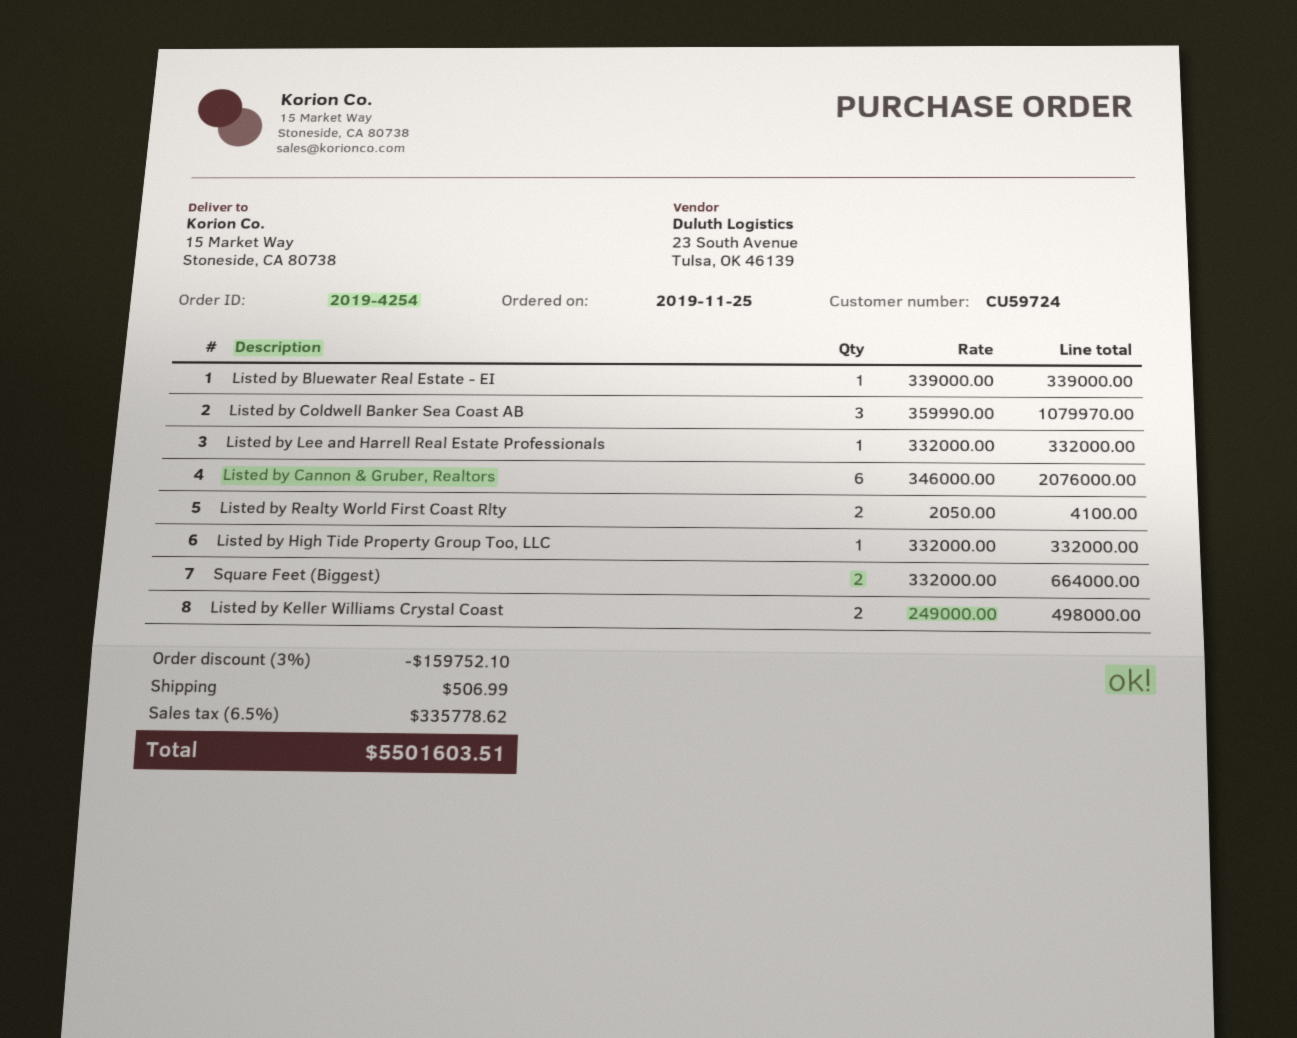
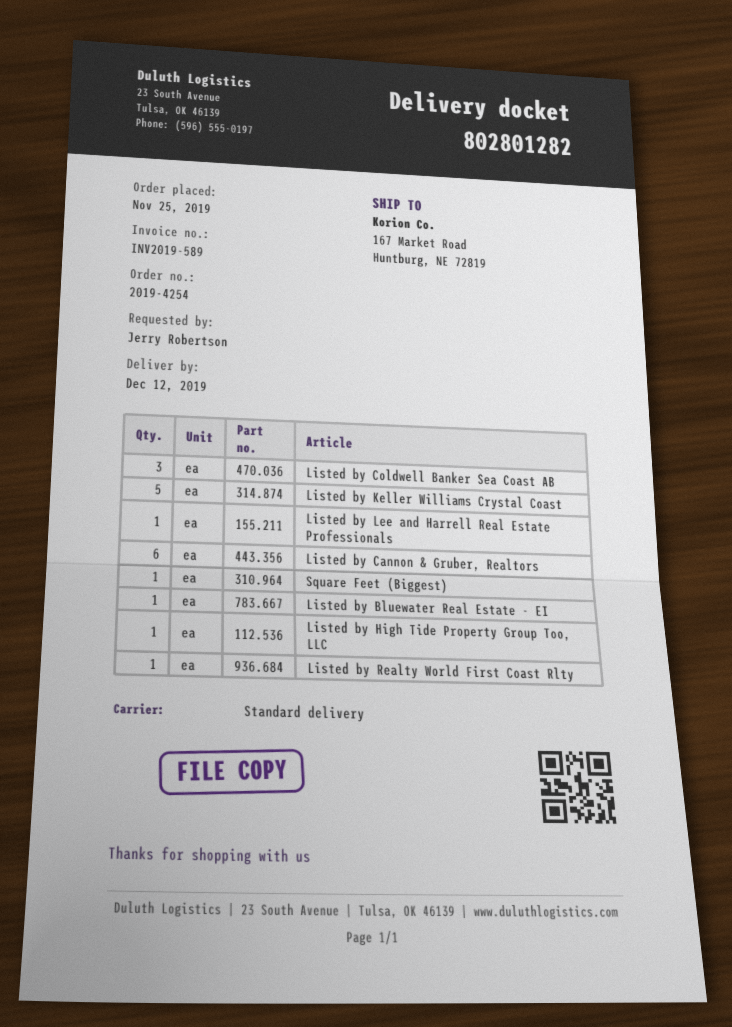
ship to: 15 Market Way, Stoneside, CA 80738 -> 167 Market Road, Huntburg, NE 72819
Listed by Realty World First Coast Rlty: 2 -> 1
Square Feet (Biggest): 2 -> 1
Listed by Keller Williams Crystal Coast: 2 -> 5

